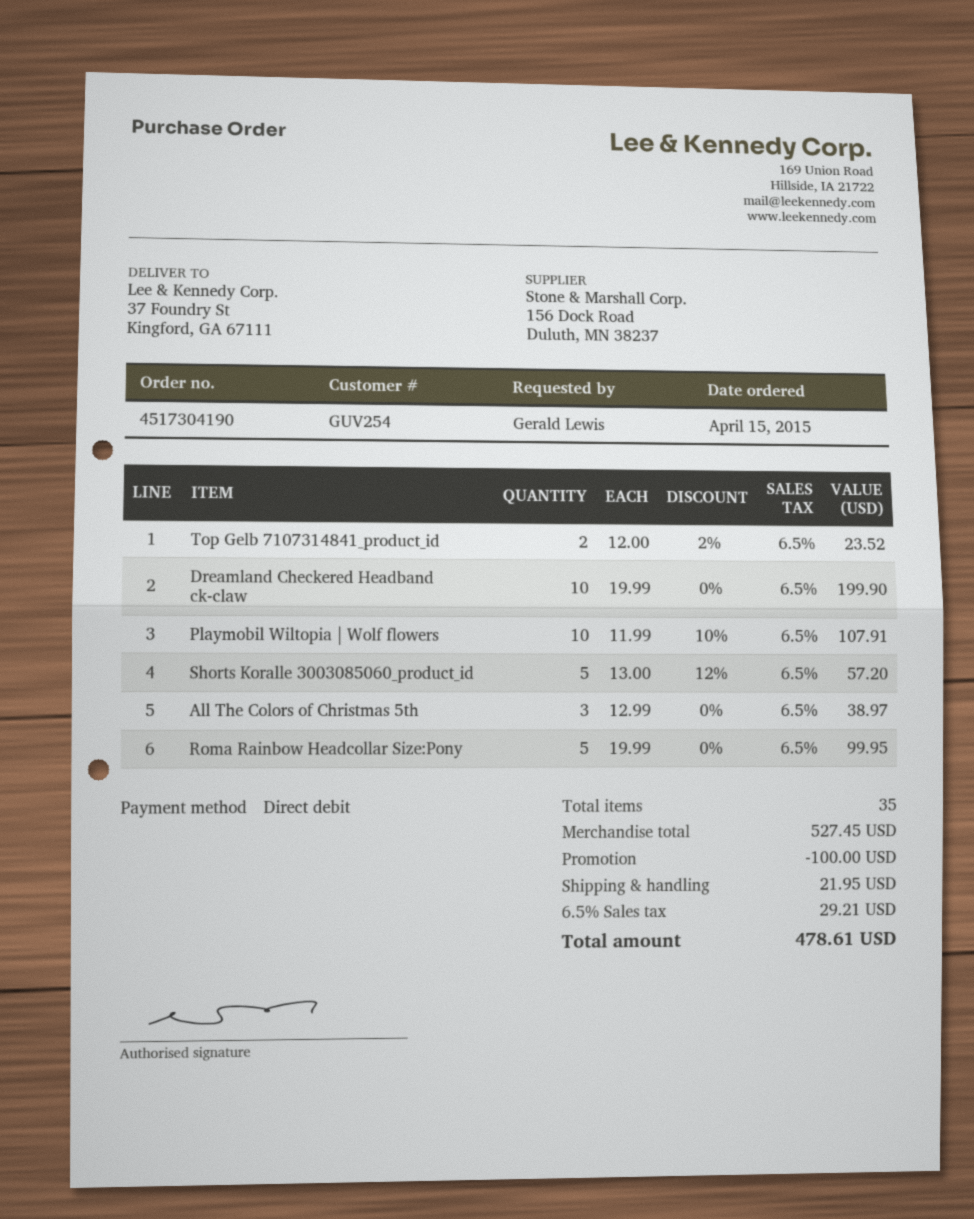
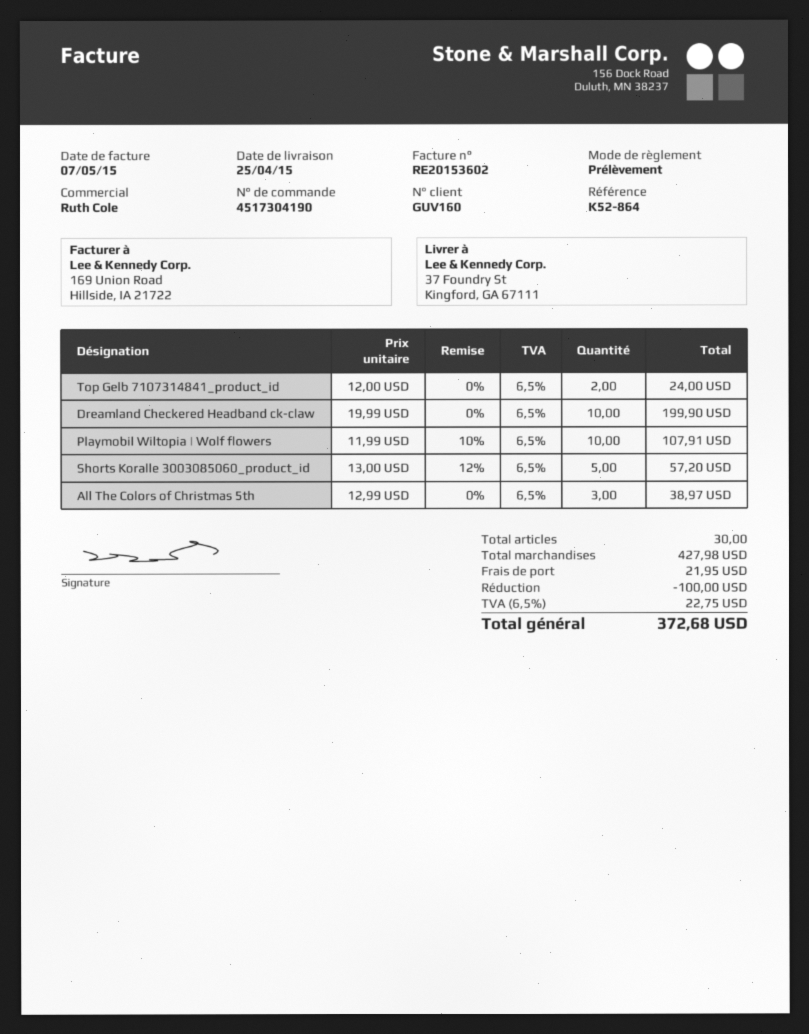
customer number: GUV254 -> GUV160
Top Gelb 7107314841_product_id: 2 x 12.00 - 2% = 23.52 -> 2 x 12.00 = 24.00
Roma Rainbow Headcollar Size:Pony: 5 x 19.99 = 99.95 -> none
total quantity: 35 -> 30
subtotal: 527.45 -> 427.98
tax: 6.5% = 29.21 -> 6.5% = 22.75
total: 478.61 -> 372.68

